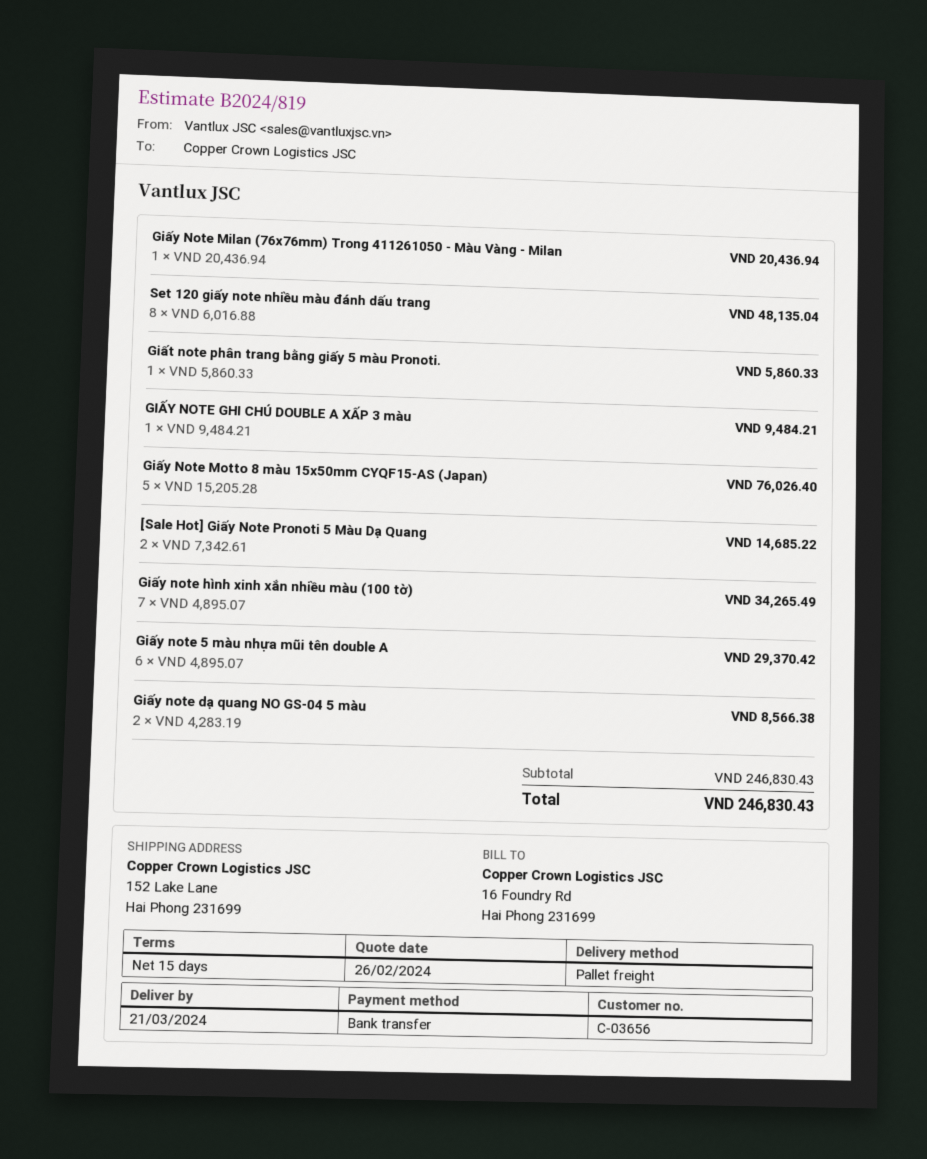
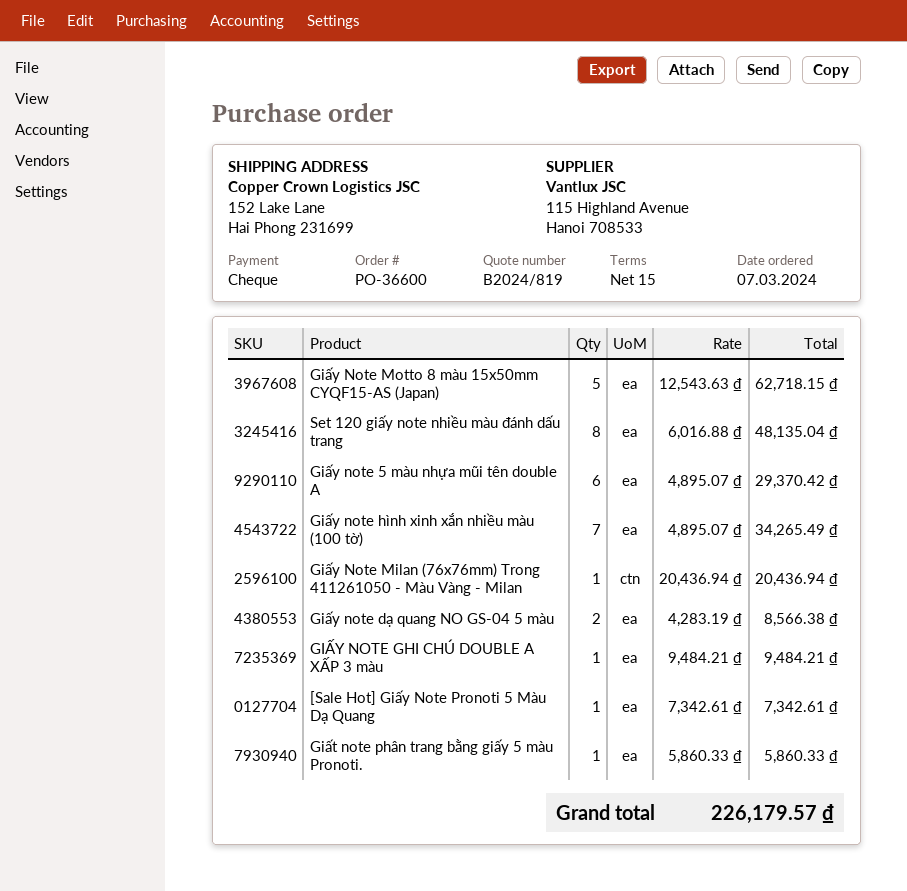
payment method: bank transfer -> cheque
Giấy Note Motto 8 màu 15x50mm CYQF15-AS (Japan): 5 x 15205.28 = 76026.40 -> 5 x 12543.63 = 62718.15
[Sale Hot] Giấy Note Pronoti 5 Màu Dạ Quang: 2 x 7342.61 = 14685.22 -> 1 x 7342.61 = 7342.61
total: 246830.43 -> 226179.57

